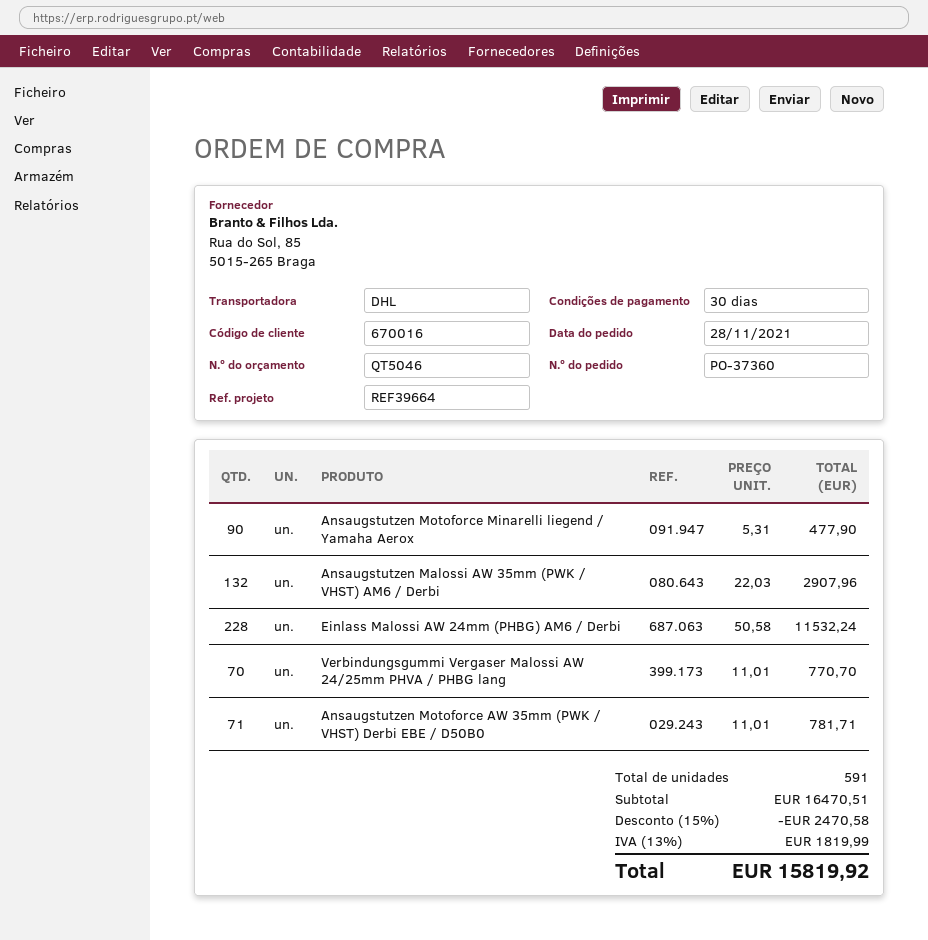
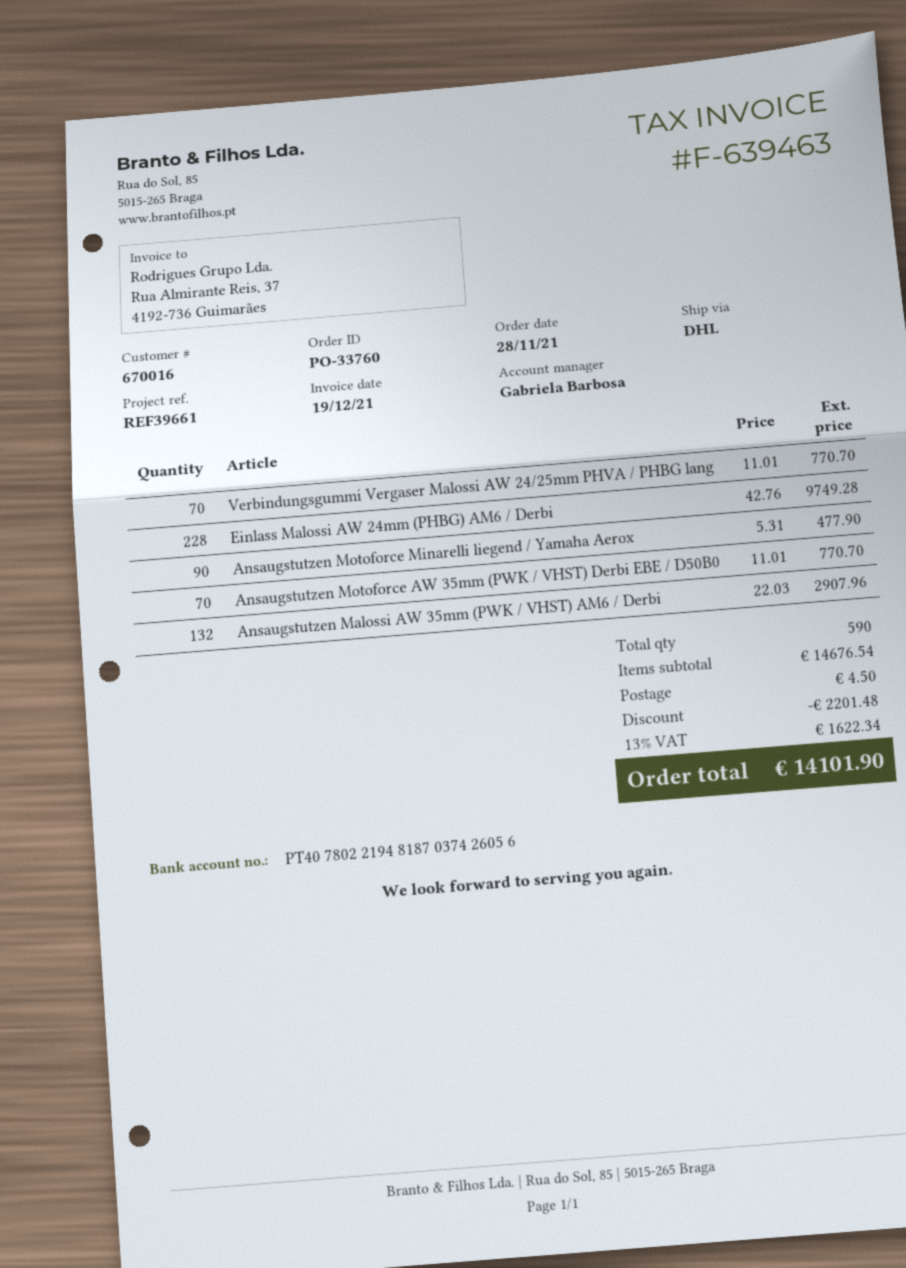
order number: PO-37360 -> PO-33760
reference: REF39664 -> REF39661
Einlass Malossi AW 24mm (PHBG) AM6 / Derbi: 228 x 50.58 = 11532.24 -> 228 x 42.76 = 9749.28
Ansaugstutzen Motoforce AW 35mm (PWK / VHST) Derbi EBE / D50B0: 71 x 11.01 = 781.71 -> 70 x 11.01 = 770.70
total quantity: 591 -> 590
subtotal: 16470.51 -> 14676.54
discount: 2470.58 -> 2201.48
shipping: none -> 4.50
tax: 13% = 1819.99 -> 13% = 1622.34
total: 15819.92 -> 14101.90

